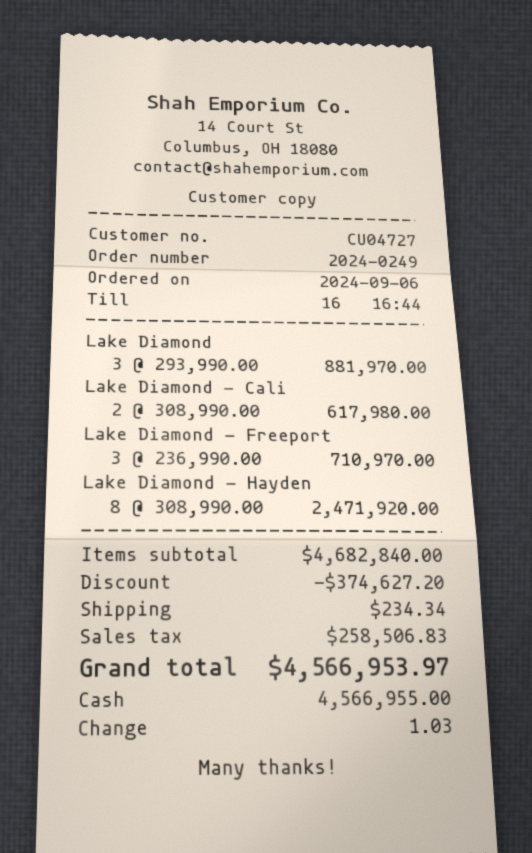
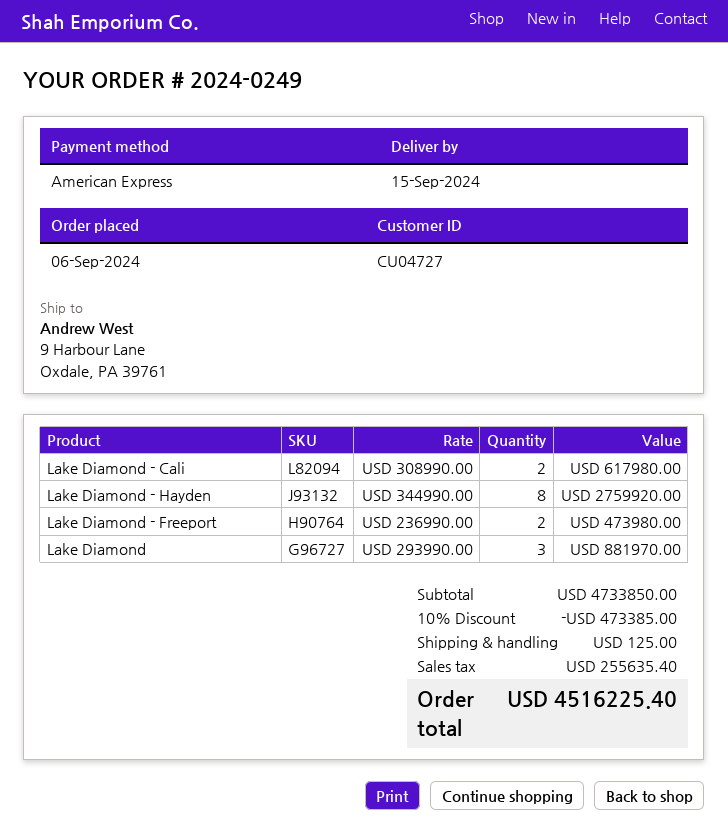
payment method: cash -> American Express
Lake Diamond - Freeport: 3 x 236990.00 = 710970.00 -> 2 x 236990.00 = 473980.00
Lake Diamond - Hayden: 8 x 308990.00 = 2471920.00 -> 8 x 344990.00 = 2759920.00
subtotal: 4682840.00 -> 4733850.00
discount: 374627.20 -> 473385.00
shipping: 234.34 -> 125.00
tax: 258506.83 -> 255635.40
total: 4566953.97 -> 4516225.40

